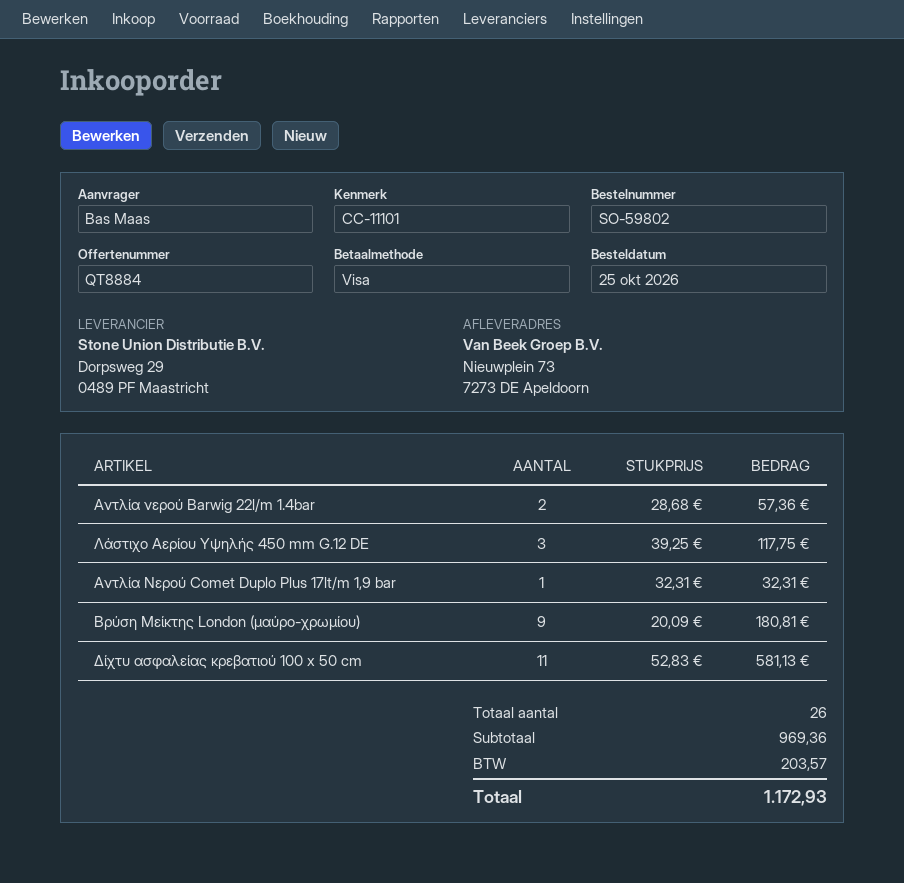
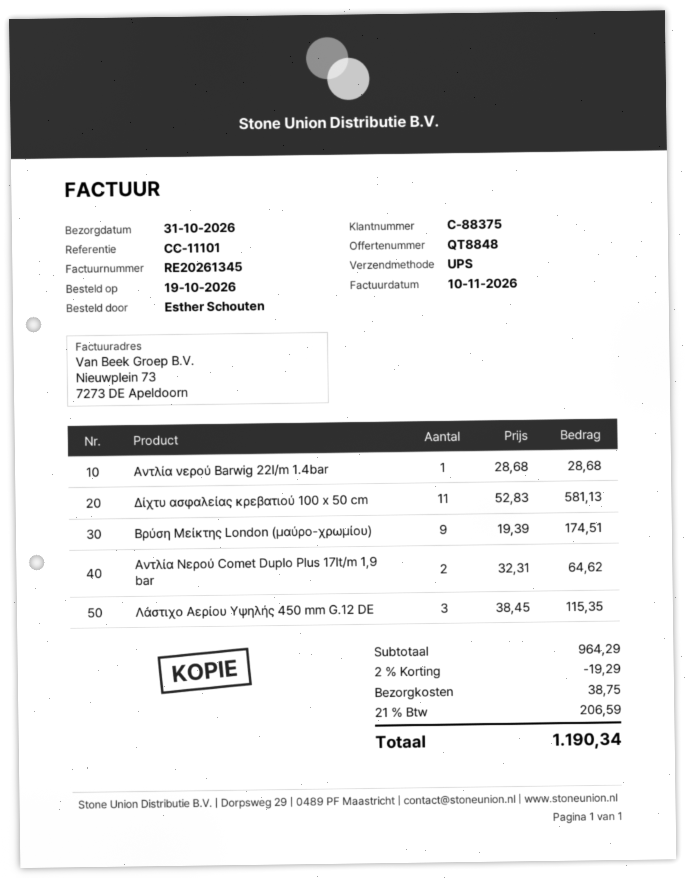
quote number: QT8884 -> QT8848
order date: 2026-10-25 -> 2026-10-19
ordered by: Bas Maas -> Esther Schouten
Αντλία νερού Barwig 22l/m 1.4bar: 2 x 28.68 = 57.36 -> 1 x 28.68 = 28.68
Λάστιχο Αερίου Υψηλής 450 mm G.12 DE: 3 x 39.25 = 117.75 -> 3 x 38.45 = 115.35
Αντλία Νερού Comet Duplo Plus 17lt/m 1,9 bar: 1 x 32.31 = 32.31 -> 2 x 32.31 = 64.62
Βρύση Μείκτης London (μαύρο-χρωμίου): 9 x 20.09 = 180.81 -> 9 x 19.39 = 174.51
subtotal: 969.36 -> 964.29
discount: none -> 2% = 19.29
shipping: none -> 38.75
tax: 203.57 -> 206.59
total: 1172.93 -> 1190.34

